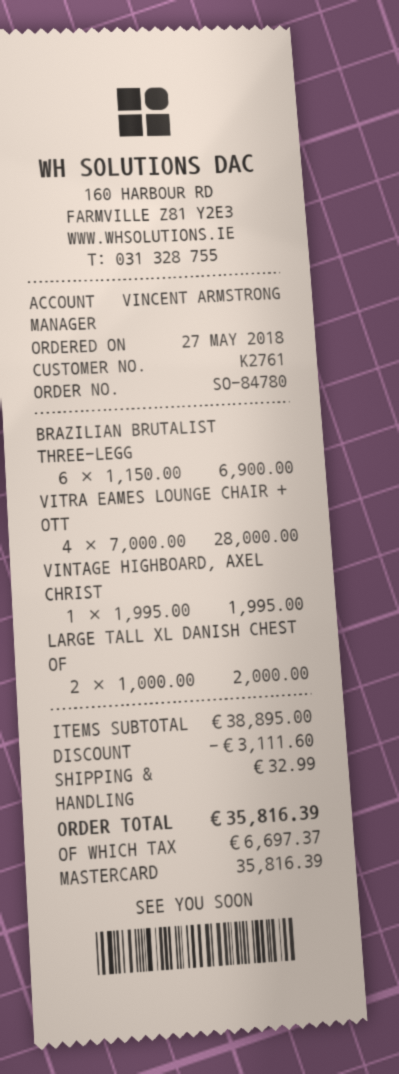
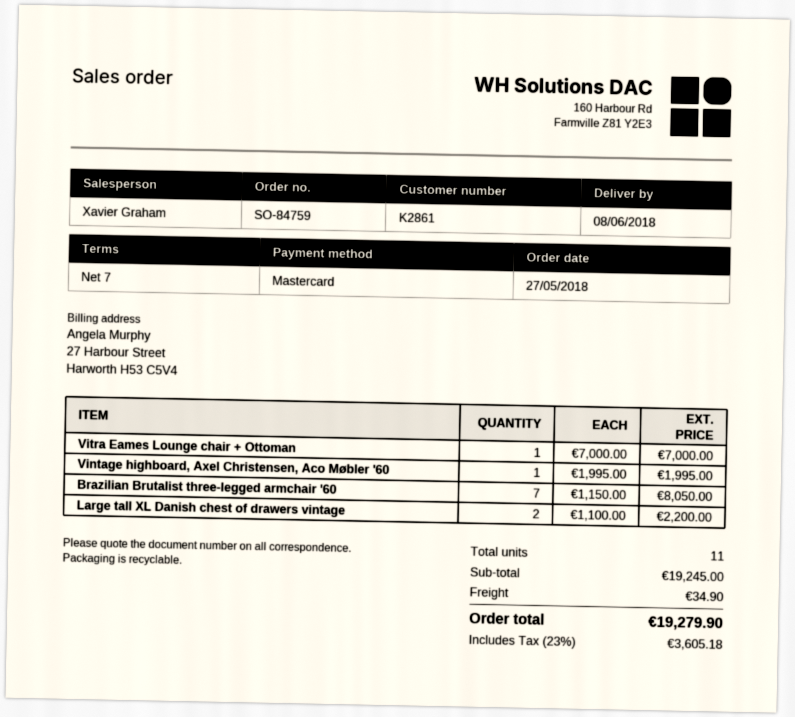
order number: SO-84780 -> SO-84759
customer number: K2761 -> K2861
sales rep: VINCENT ARMSTRONG -> Xavier Graham
BRAZILIAN BRUTALIST THREE-LEGG: 6 x 1150.00 = 6900.00 -> 7 x 1150.00 = 8050.00
VITRA EAMES LOUNGE CHAIR + OTT: 4 x 7000.00 = 28000.00 -> 1 x 7000.00 = 7000.00
LARGE TALL XL DANISH CHEST OF: 2 x 1000.00 = 2000.00 -> 2 x 1100.00 = 2200.00
subtotal: 38895.00 -> 19245.00
discount: 3111.60 -> none
shipping: 32.99 -> 34.90
tax: 6697.37 -> 3605.18
total: 35816.39 -> 19279.90

